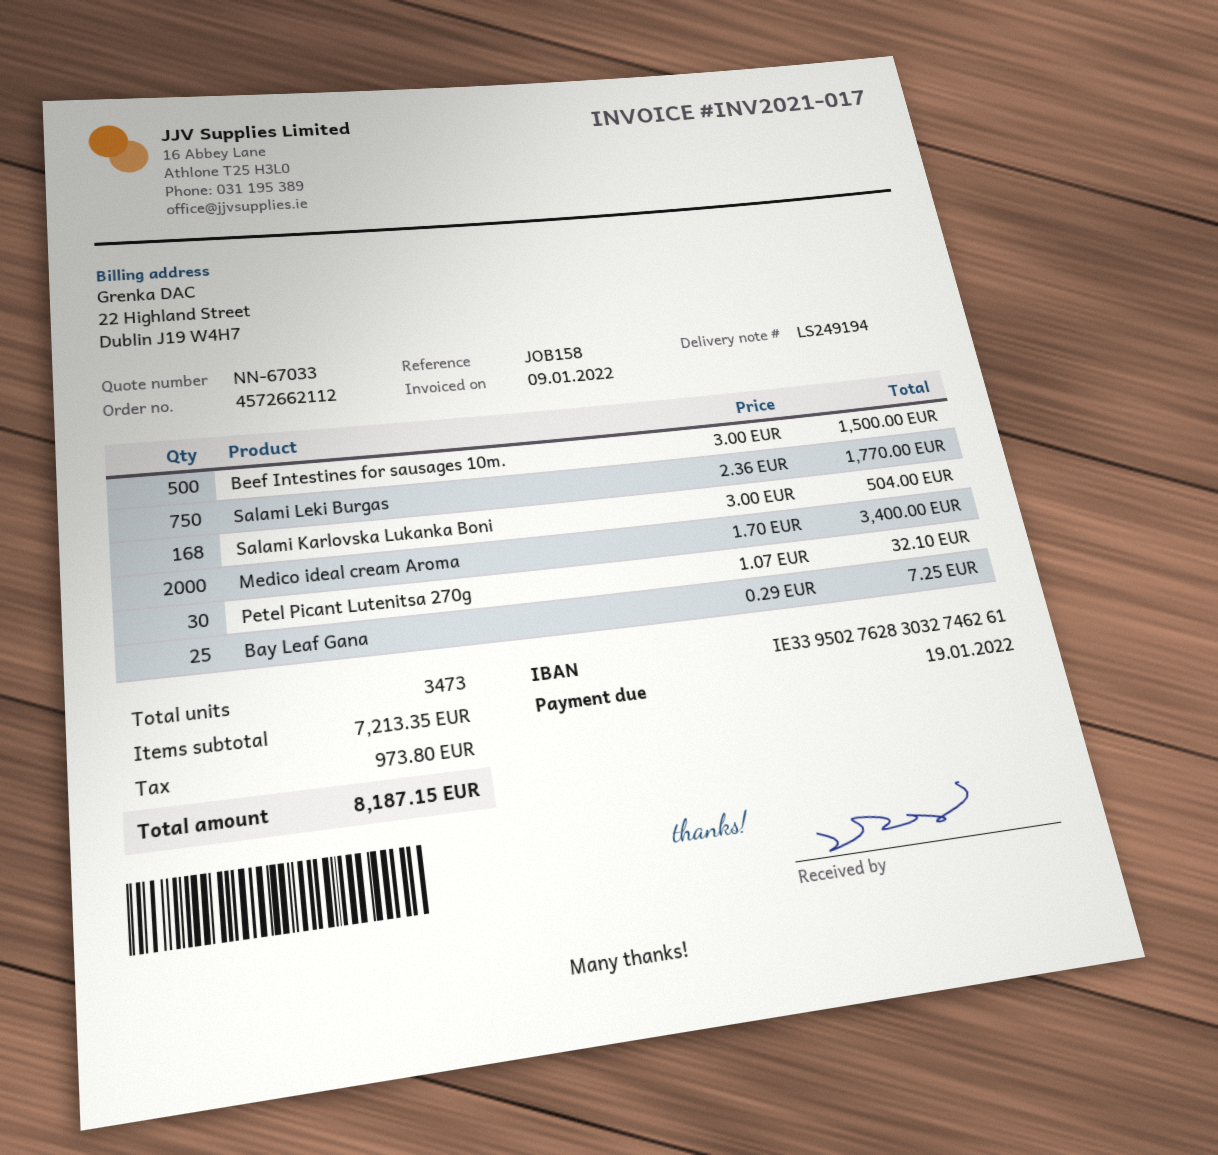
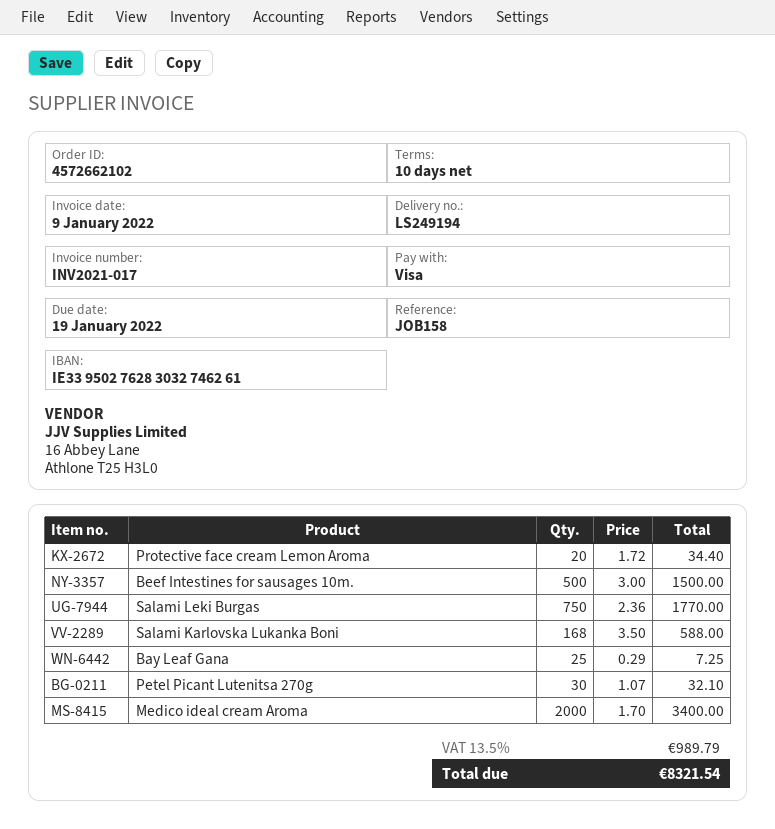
order number: 4572662112 -> 4572662102
Salami Karlovska Lukanka Boni: 168 x 3.00 = 504.00 -> 168 x 3.50 = 588.00
Protective face cream Lemon Aroma: none -> 20 x 1.72 = 34.40
tax: 973.80 -> 989.79
total: 8187.15 -> 8321.54

